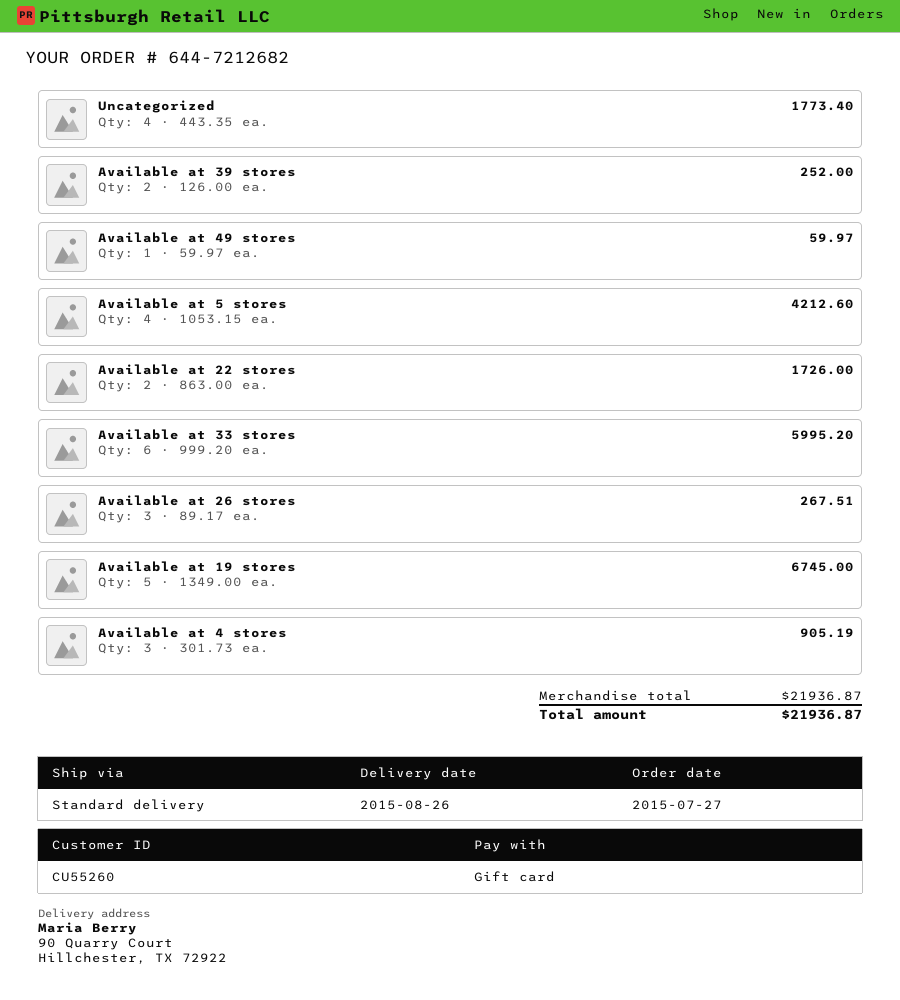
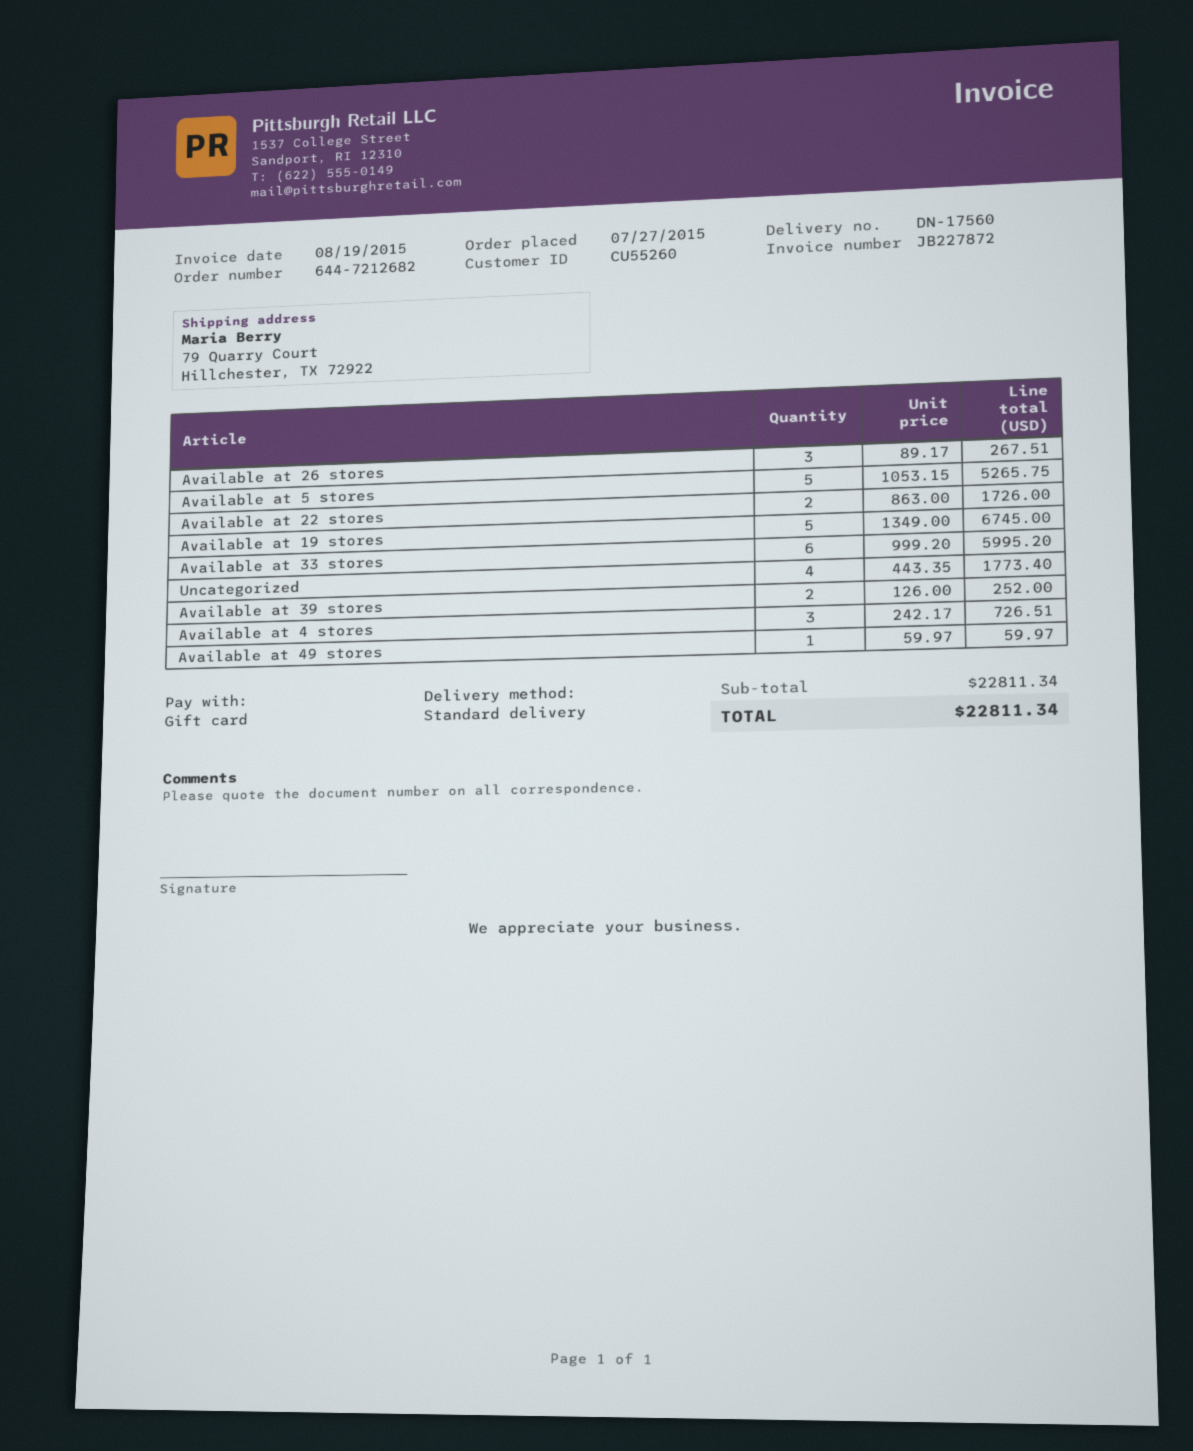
ship to: 90 Quarry Court, Hillchester, TX 72922 -> 79 Quarry Court, Hillchester, TX 72922
Available at 5 stores: 4 x 1053.15 = 4212.60 -> 5 x 1053.15 = 5265.75
Available at 4 stores: 3 x 301.73 = 905.19 -> 3 x 242.17 = 726.51
subtotal: 21936.87 -> 22811.34
total: 21936.87 -> 22811.34

